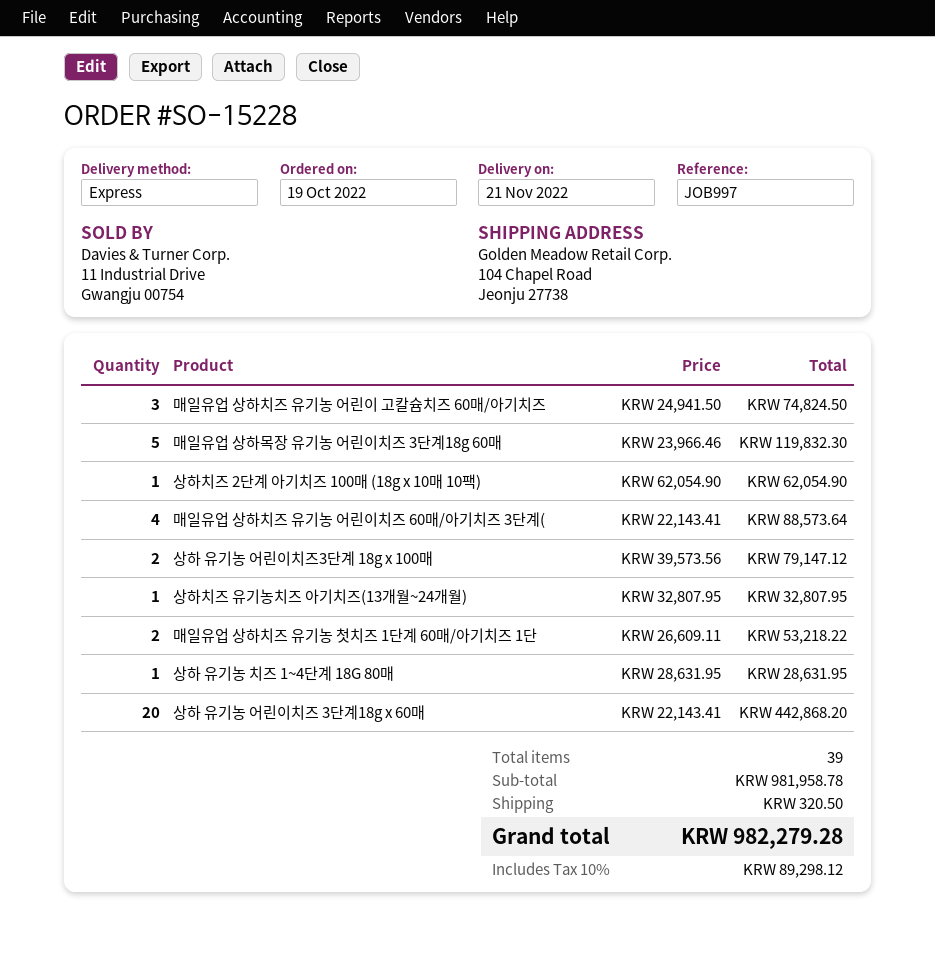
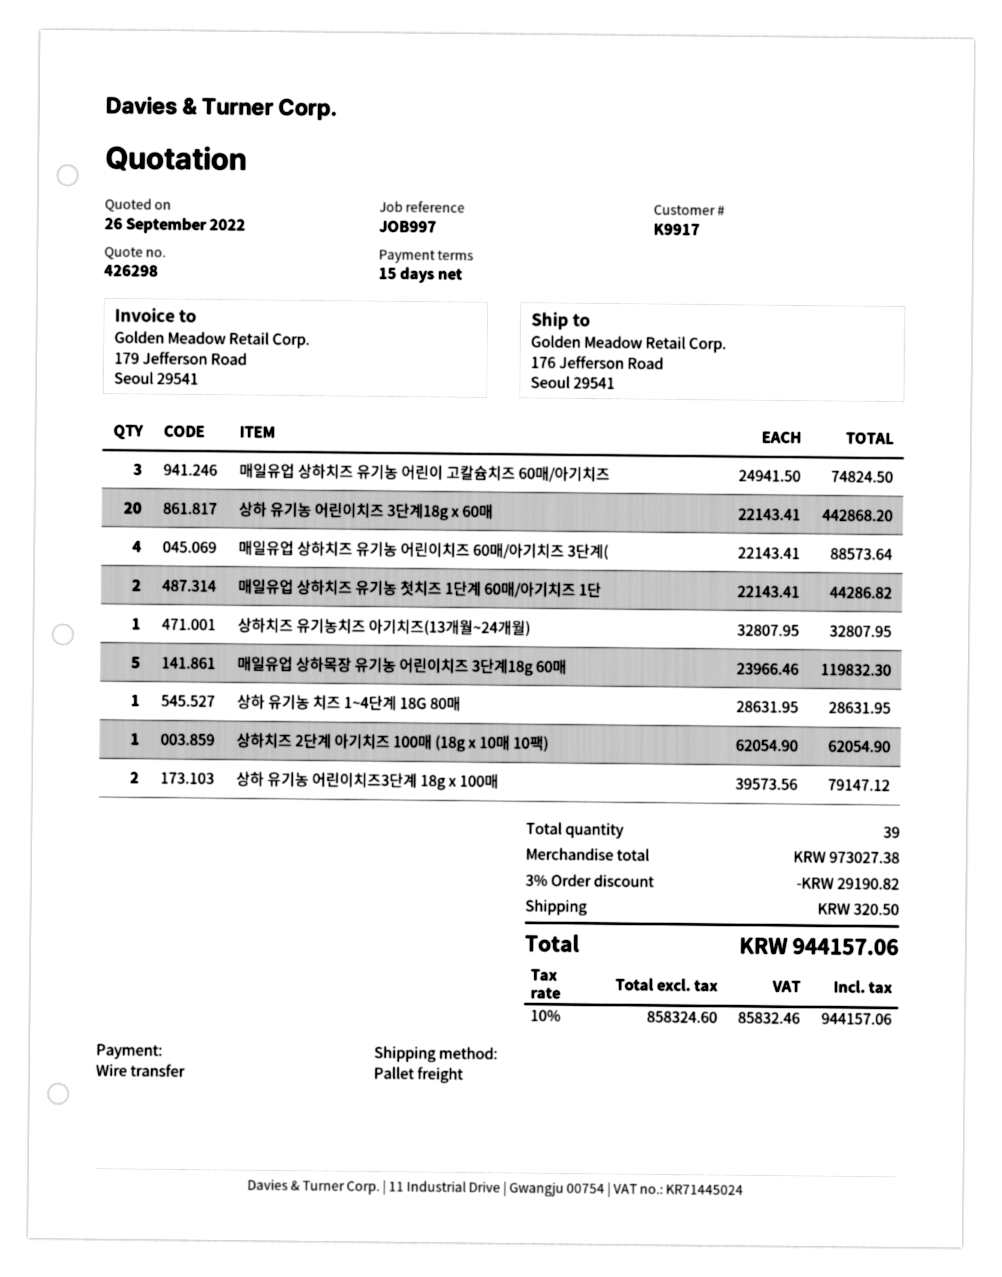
shipping method: express -> pallet freight
ship to: 104 Chapel Road, Jeonju 27738 -> 176 Jefferson Road, Seoul 29541
매일유업 상하치즈 유기농 첫치즈 1단계 60매/아기치즈 1단: 2 x 26609.11 = 53218.22 -> 2 x 22143.41 = 44286.82
subtotal: 981958.78 -> 973027.38
discount: none -> 3% = 29190.82
tax: 10% = 89298.12 -> 10% = 85832.46
total: 982279.28 -> 944157.06

